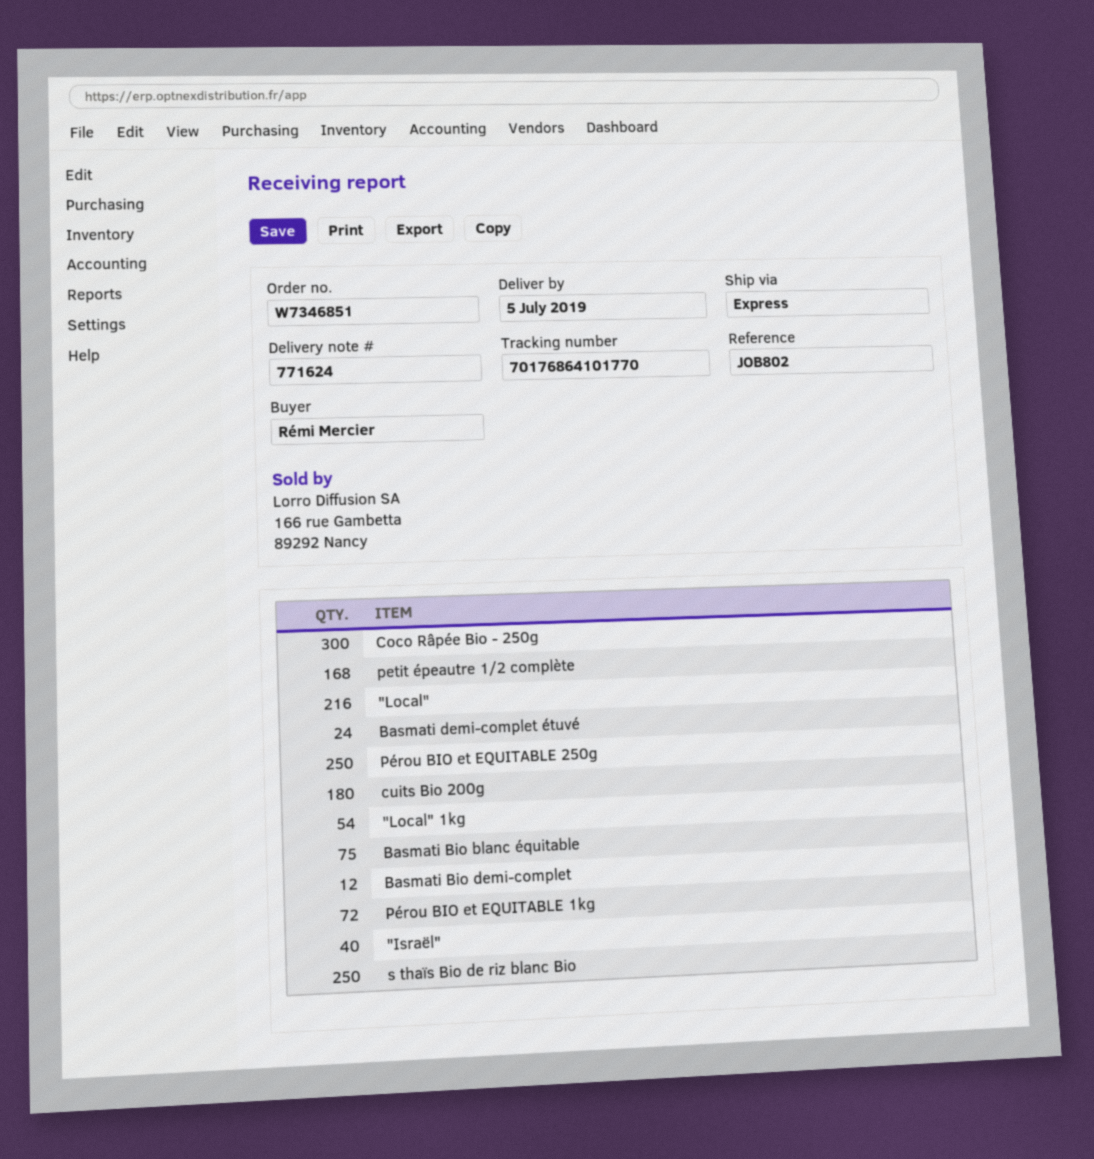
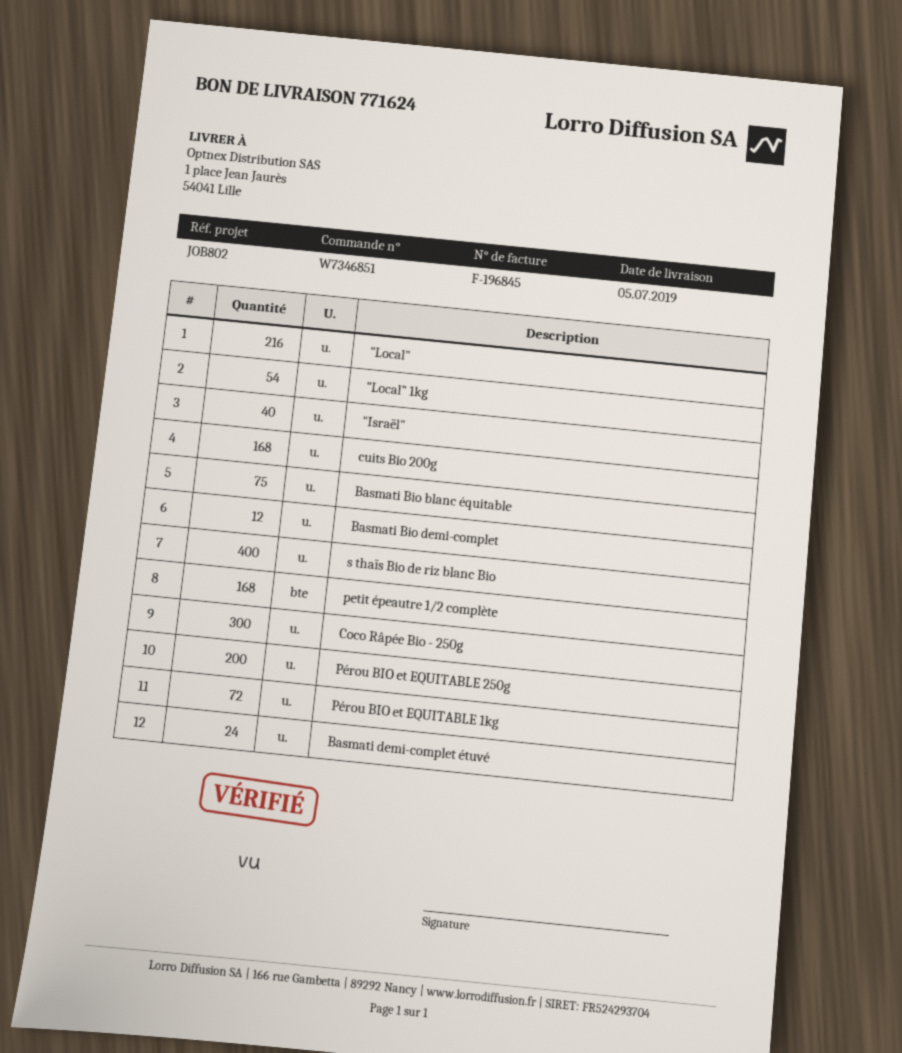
Pérou BIO et EQUITABLE 250g: 250 -> 200
cuits Bio 200g: 180 -> 168
s thaïs Bio de riz blanc Bio: 250 -> 400

